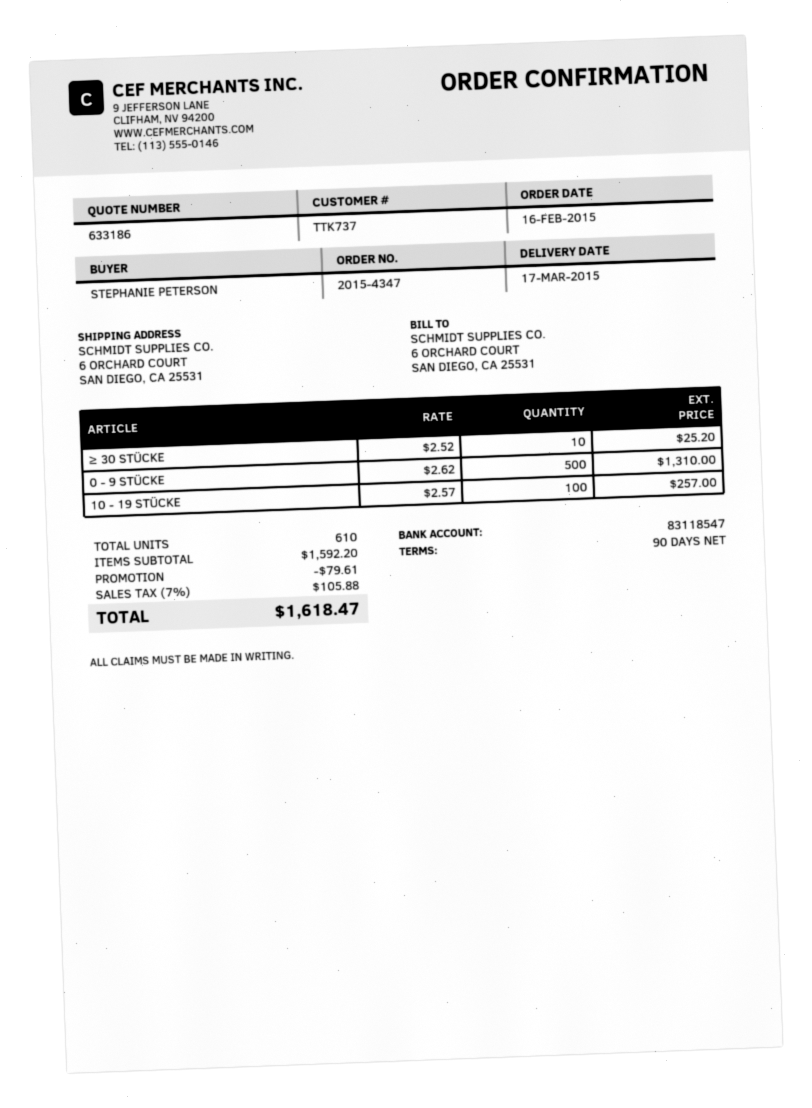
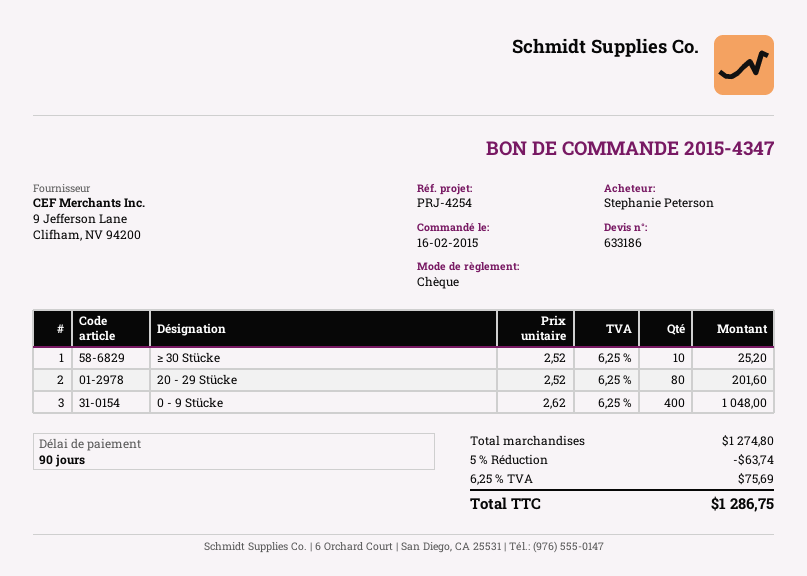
0 - 9 STÜCKE: 500 x 2.62 = 1310.00 -> 400 x 2.62 = 1048.00
10 - 19 STÜCKE: 100 x 2.57 = 257.00 -> none
20 - 29 Stücke: none -> 80 x 2.52 = 201.60
subtotal: 1592.20 -> 1274.80
discount: 79.61 -> 63.74
tax: 7% = 105.88 -> 6.25% = 75.69
total: 1618.47 -> 1286.75

